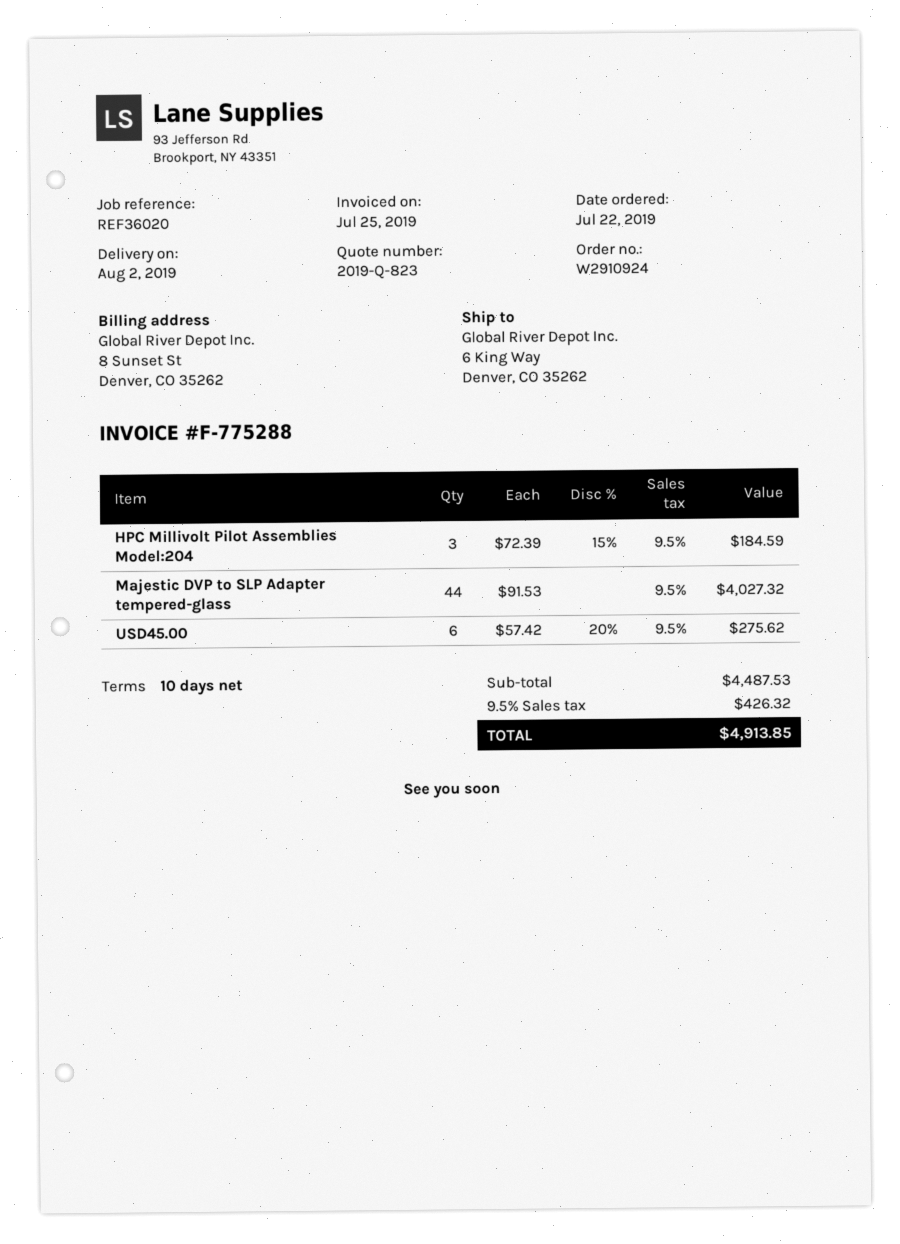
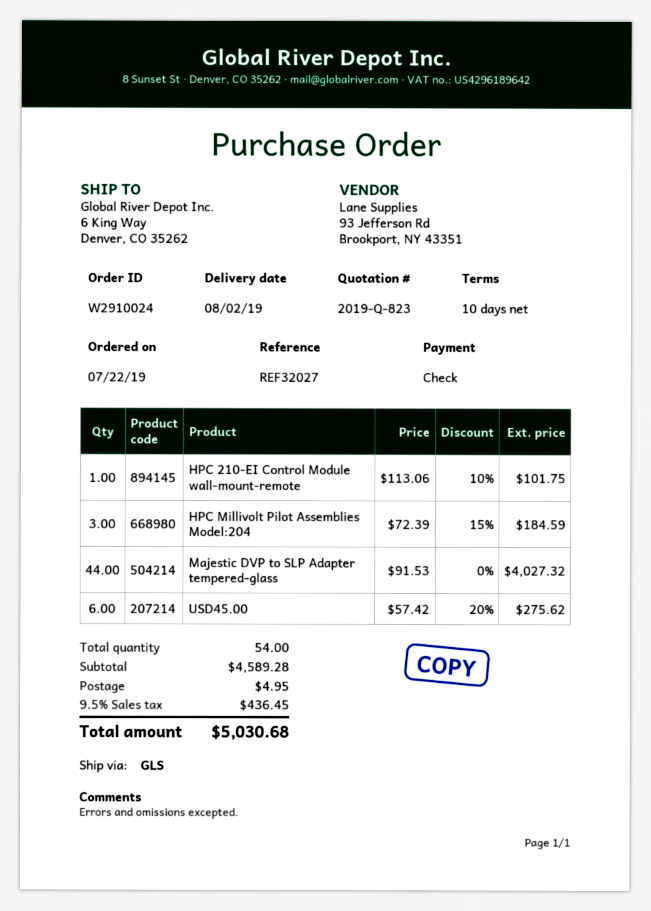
order number: W2910924 -> W2910024
reference: REF36020 -> REF32027
HPC 210-EI Control Module wall-mount-remote: none -> 1 x 113.06 - 10% = 101.75
subtotal: 4487.53 -> 4589.28
shipping: none -> 4.95
tax: 9.5% = 426.32 -> 9.5% = 436.45
total: 4913.85 -> 5030.68

